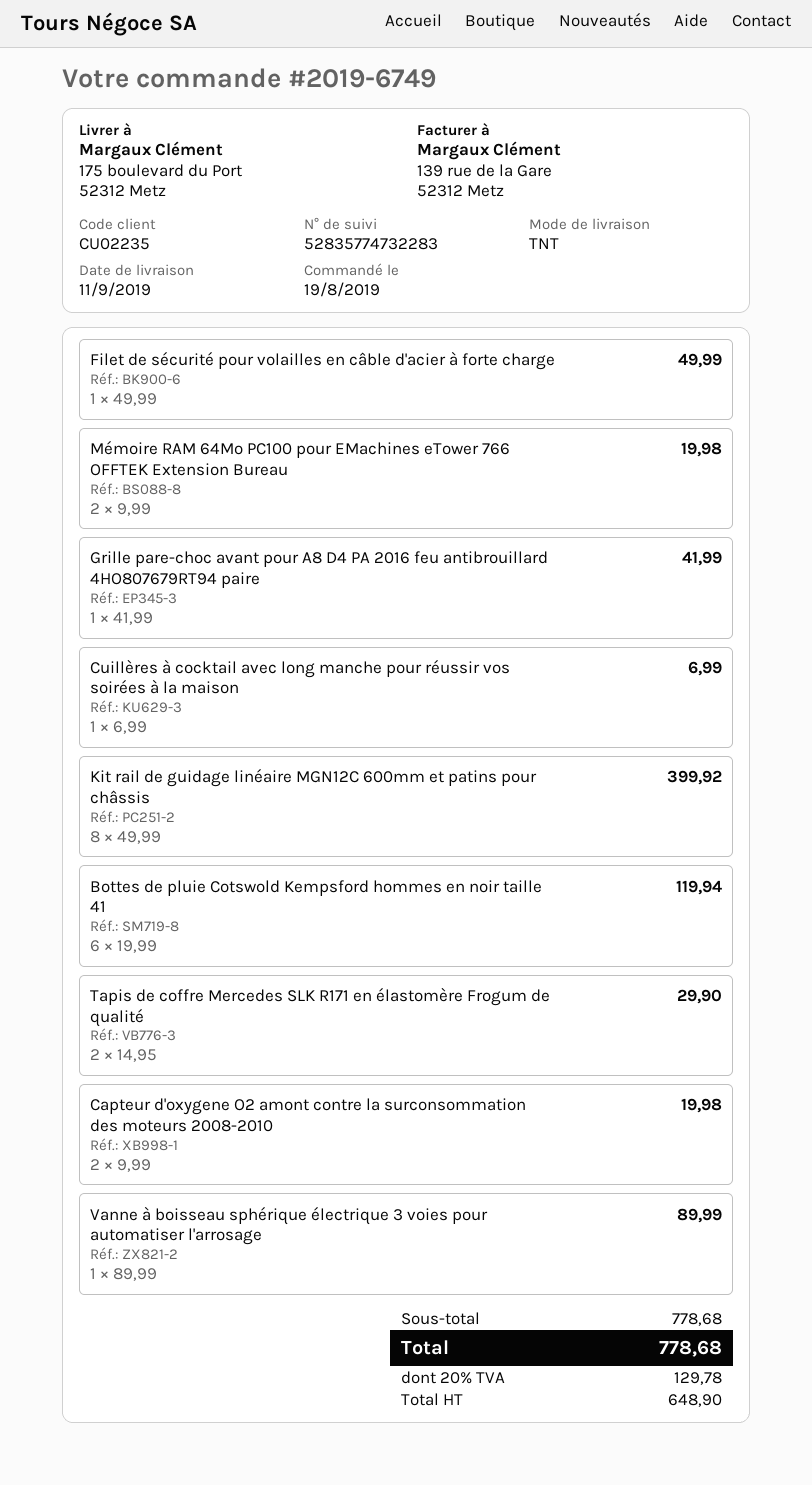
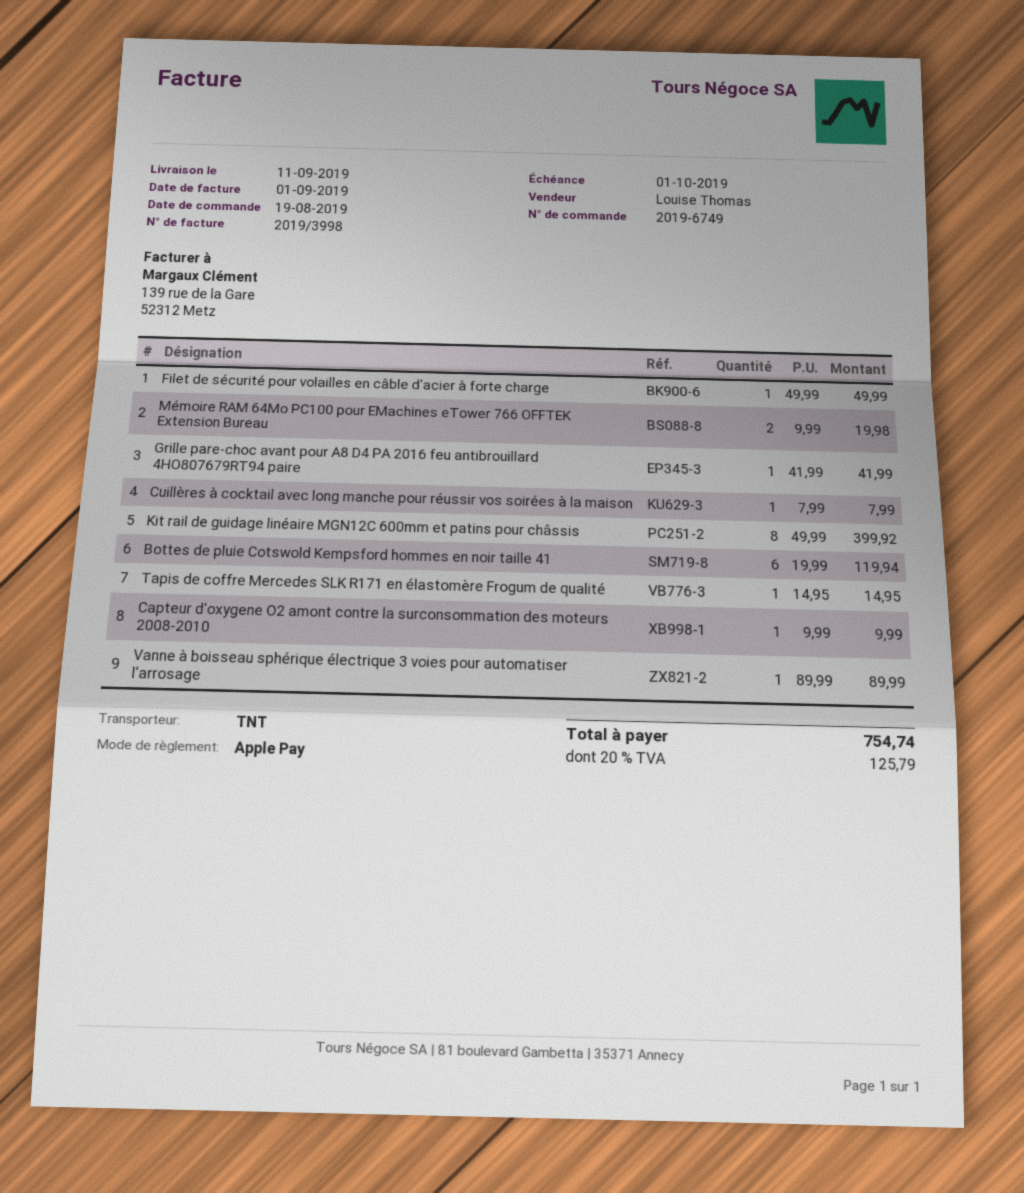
Cuillères à cocktail avec long manche pour réussir vos soirées à la maison: 1 x 6.99 = 6.99 -> 1 x 7.99 = 7.99
Tapis de coffre Mercedes SLK R171 en élastomère Frogum de qualité: 2 x 14.95 = 29.90 -> 1 x 14.95 = 14.95
Capteur d'oxygene O2 amont contre la surconsommation des moteurs 2008-2010: 2 x 9.99 = 19.98 -> 1 x 9.99 = 9.99
tax: 20% = 129.78 -> 20% = 125.79
total: 778.68 -> 754.74

